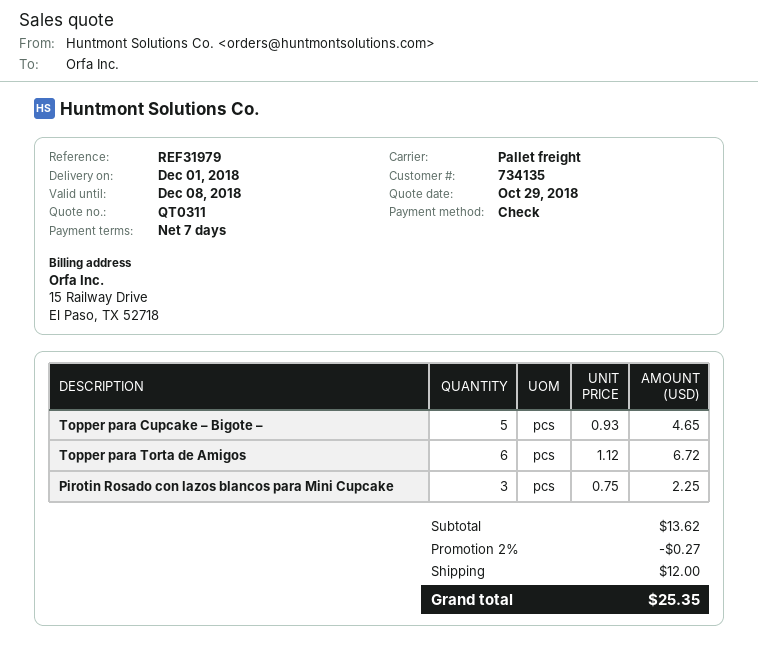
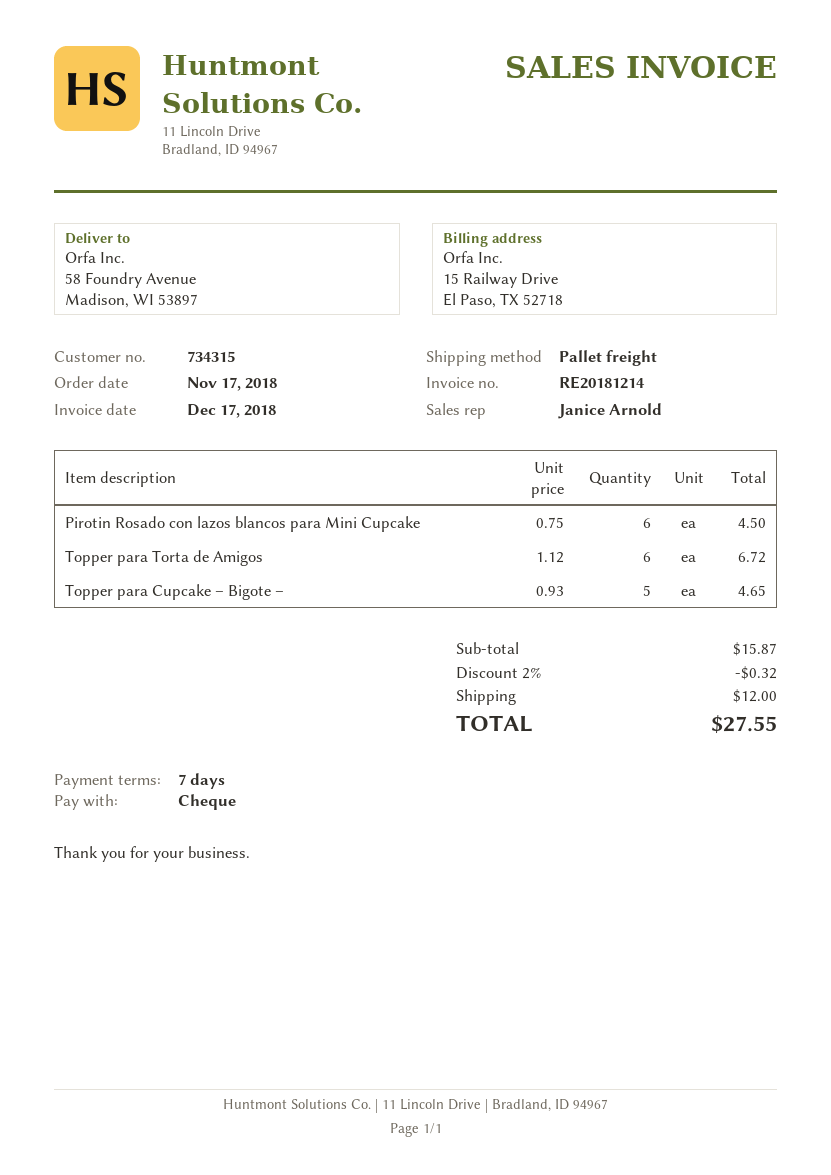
customer number: 734135 -> 734315
Pirotin Rosado con lazos blancos para Mini Cupcake: 3 x 0.75 = 2.25 -> 6 x 0.75 = 4.50
subtotal: 13.62 -> 15.87
discount: 2% = 0.27 -> 2% = 0.32
total: 25.35 -> 27.55

